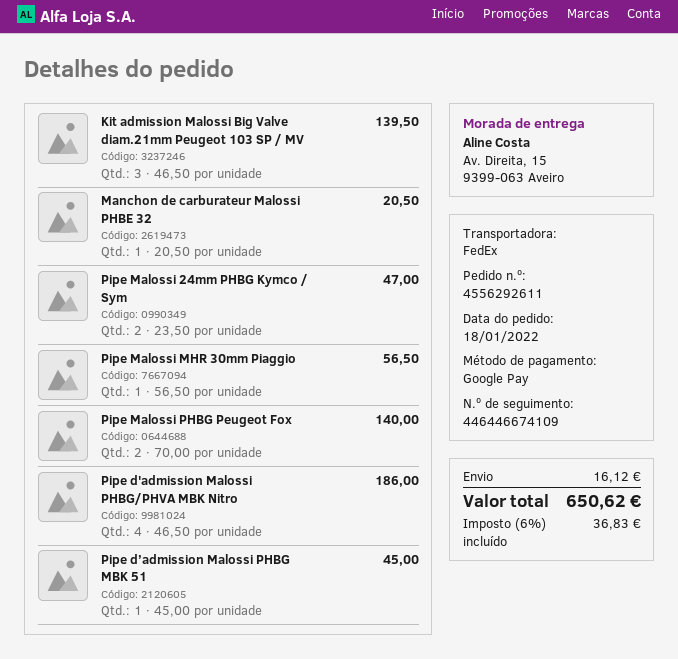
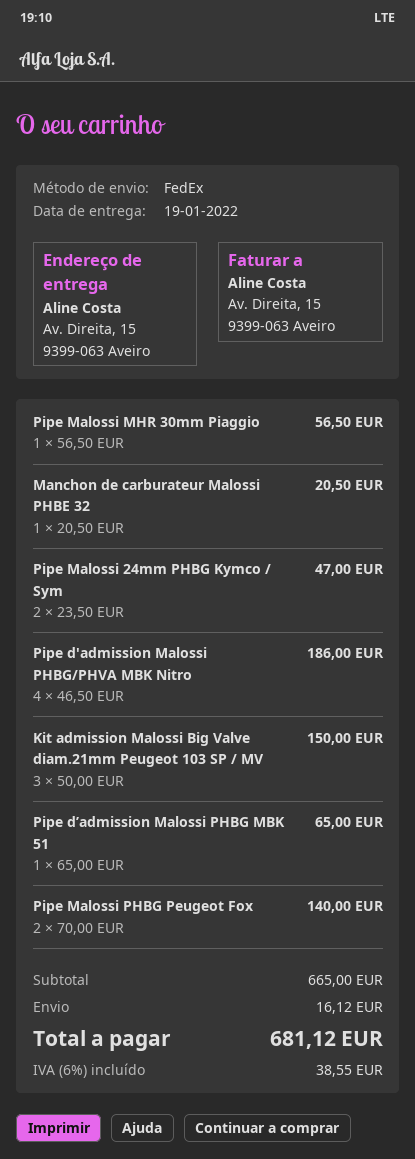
Kit admission Malossi Big Valve diam.21mm Peugeot 103 SP / MV: 3 x 46.50 = 139.50 -> 3 x 50.00 = 150.00
Pipe d’admission Malossi PHBG MBK 51: 1 x 45.00 = 45.00 -> 1 x 65.00 = 65.00
tax: 6% = 36.83 -> 6% = 38.55
total: 650.62 -> 681.12

